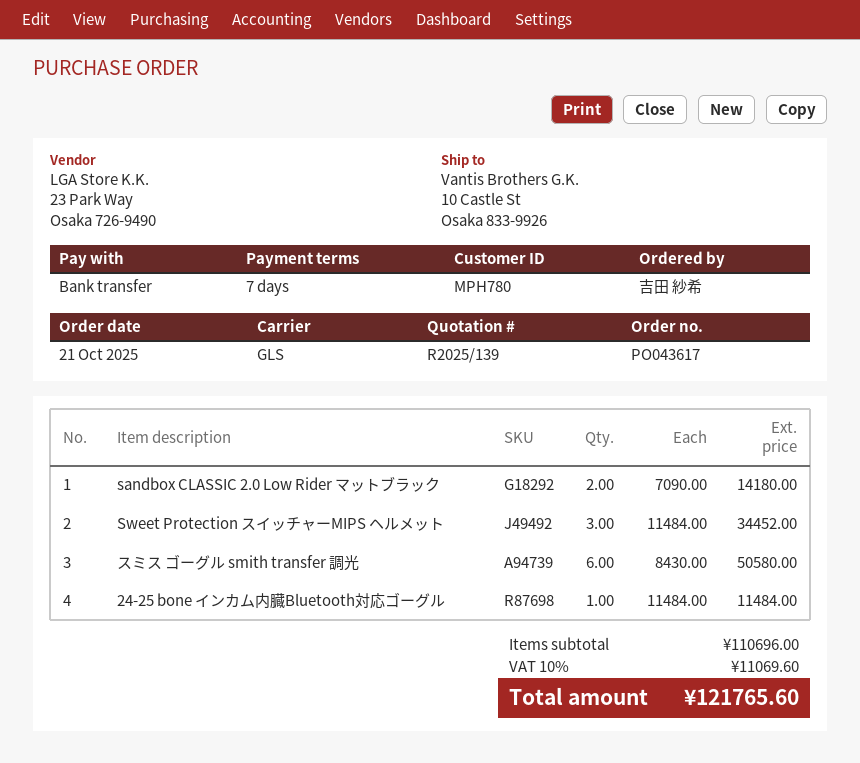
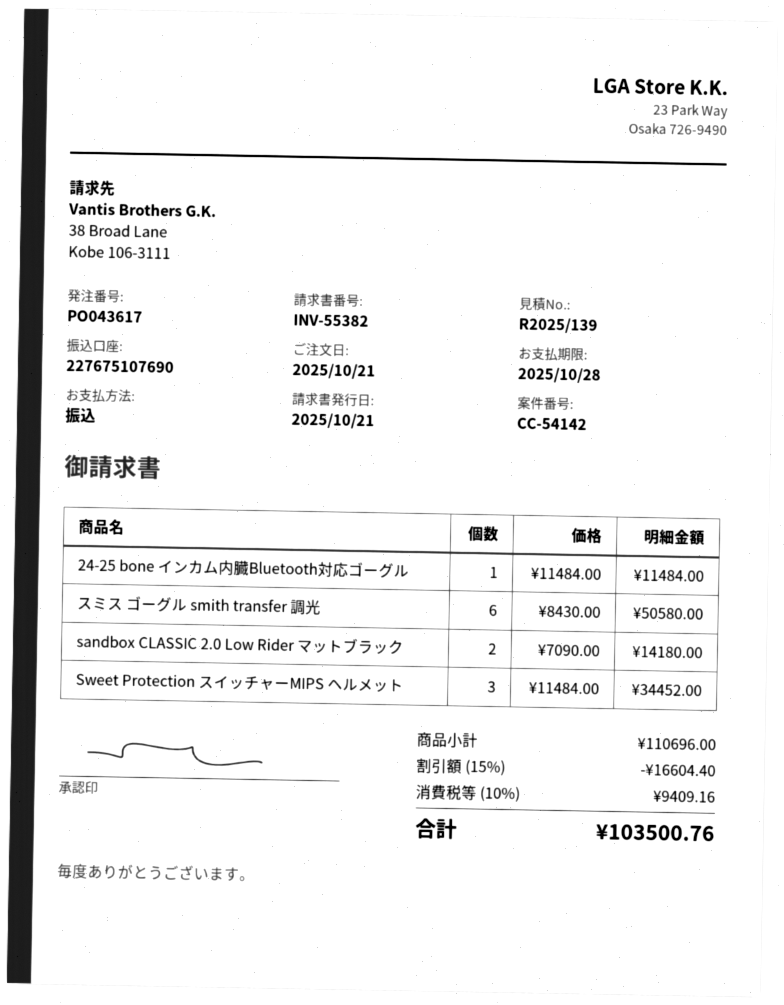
discount: none -> 15% = 16604.40
tax: 10% = 11069.60 -> 10% = 9409.16
total: 121765.60 -> 103500.76

